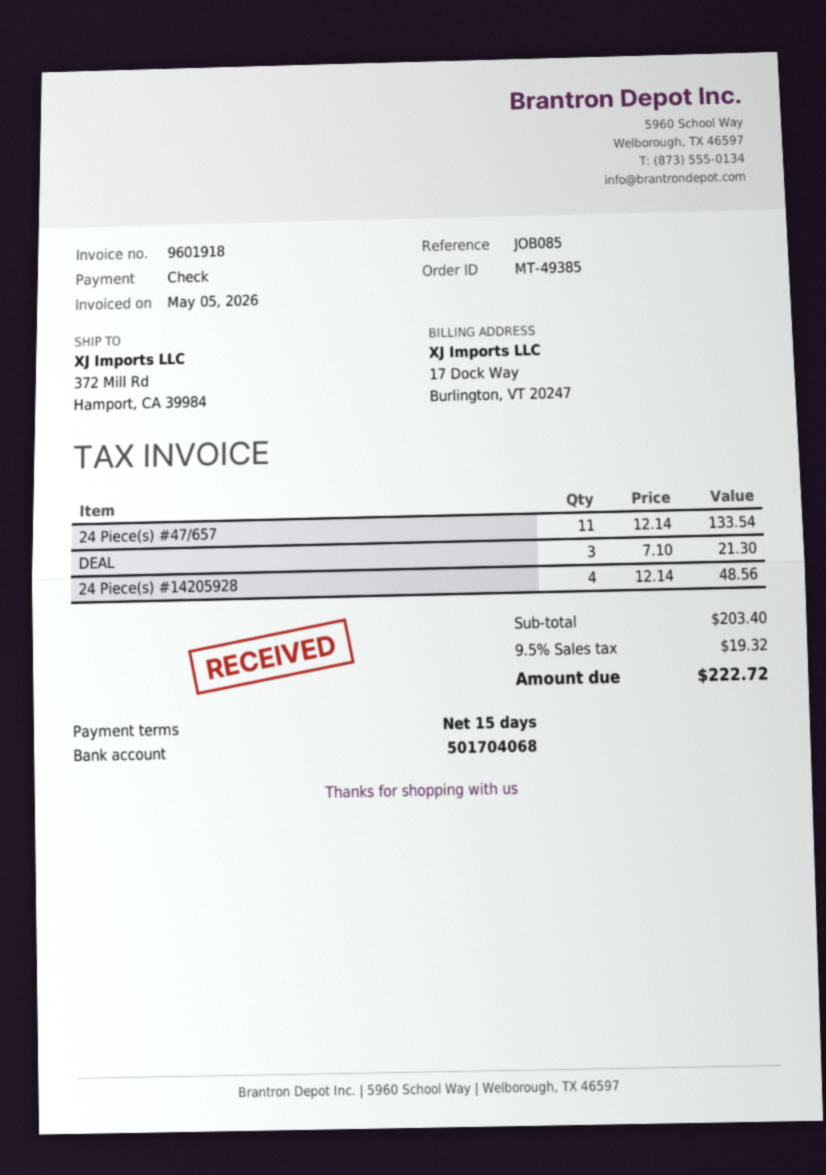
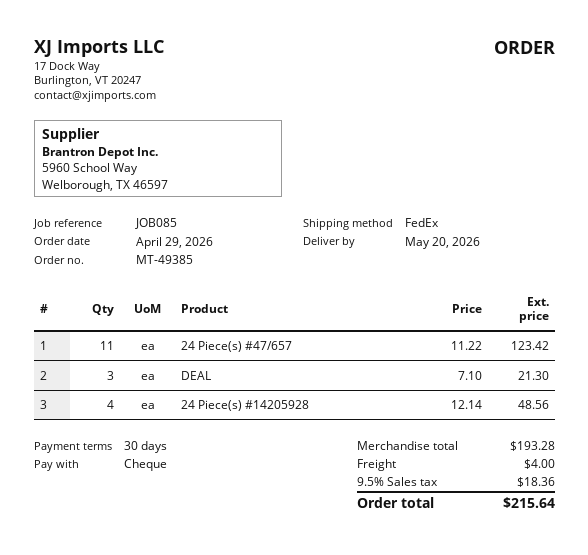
payment terms: 15 days -> 30 days
24 Piece(s) #47/657: 11 x 12.14 = 133.54 -> 11 x 11.22 = 123.42
subtotal: 203.40 -> 193.28
shipping: none -> 4.00
tax: 9.5% = 19.32 -> 9.5% = 18.36
total: 222.72 -> 215.64

